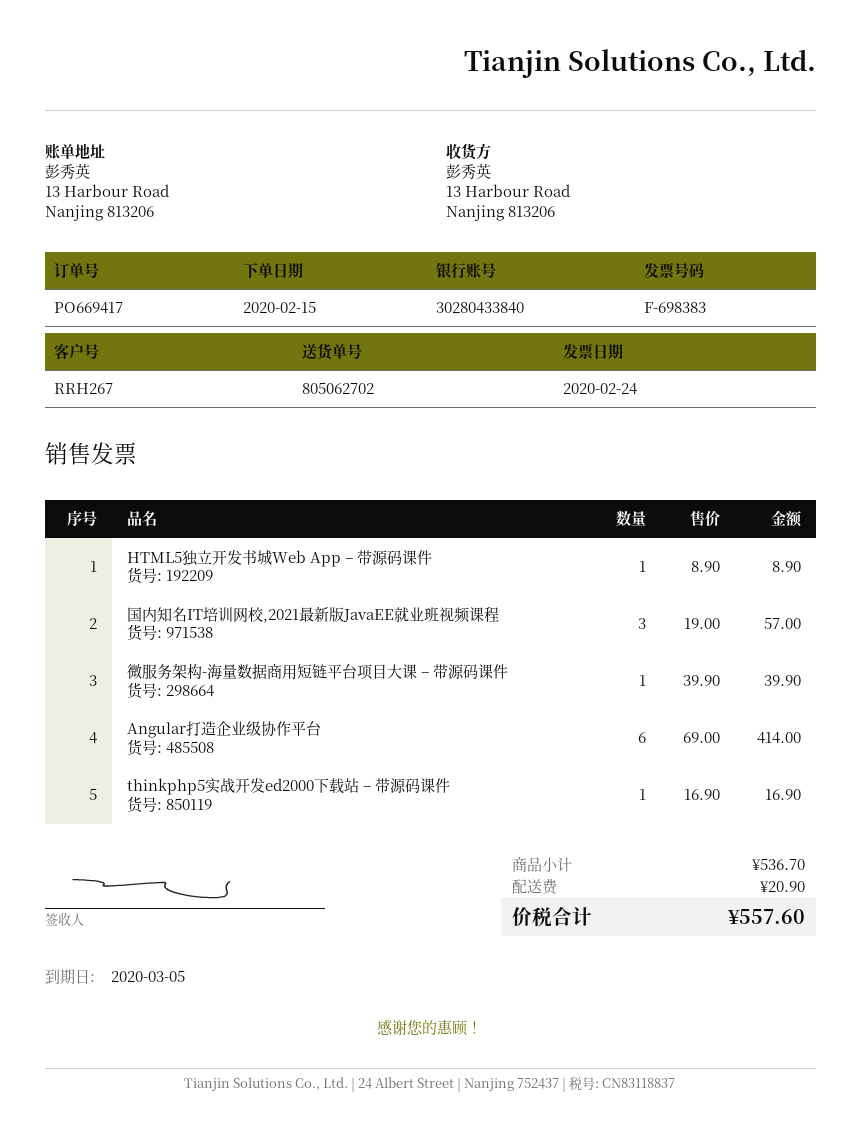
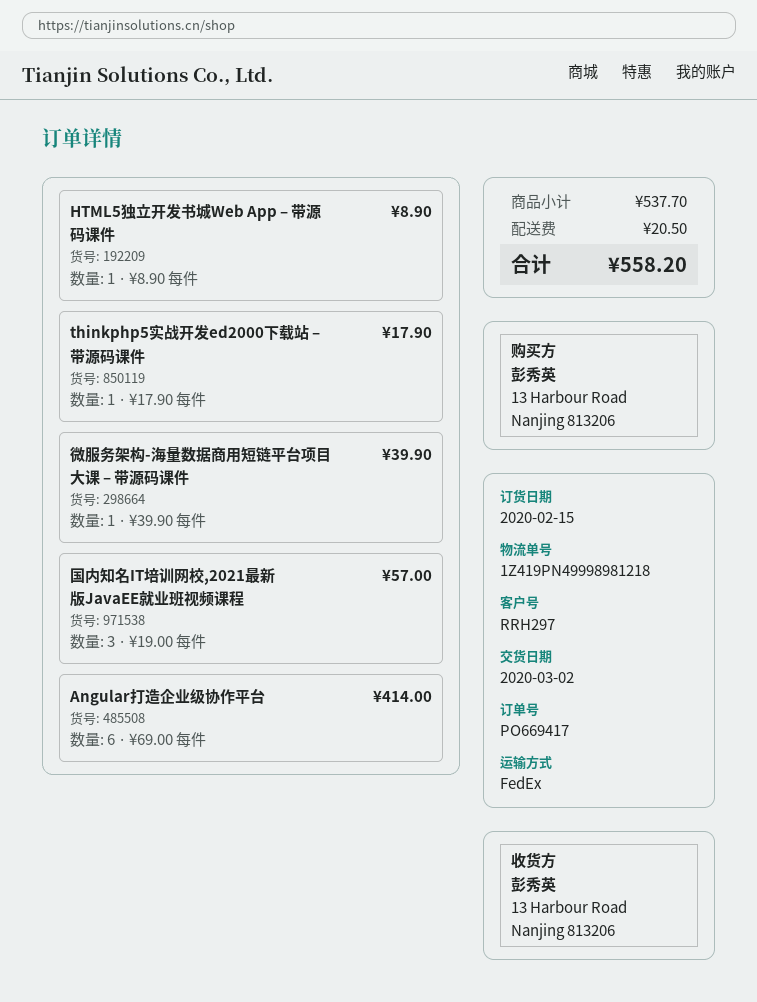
customer number: RRH267 -> RRH297
thinkphp5实战开发ed2000下载站 – 带源码课件: 1 x 16.90 = 16.90 -> 1 x 17.90 = 17.90
subtotal: 536.70 -> 537.70
shipping: 20.90 -> 20.50
total: 557.60 -> 558.20

